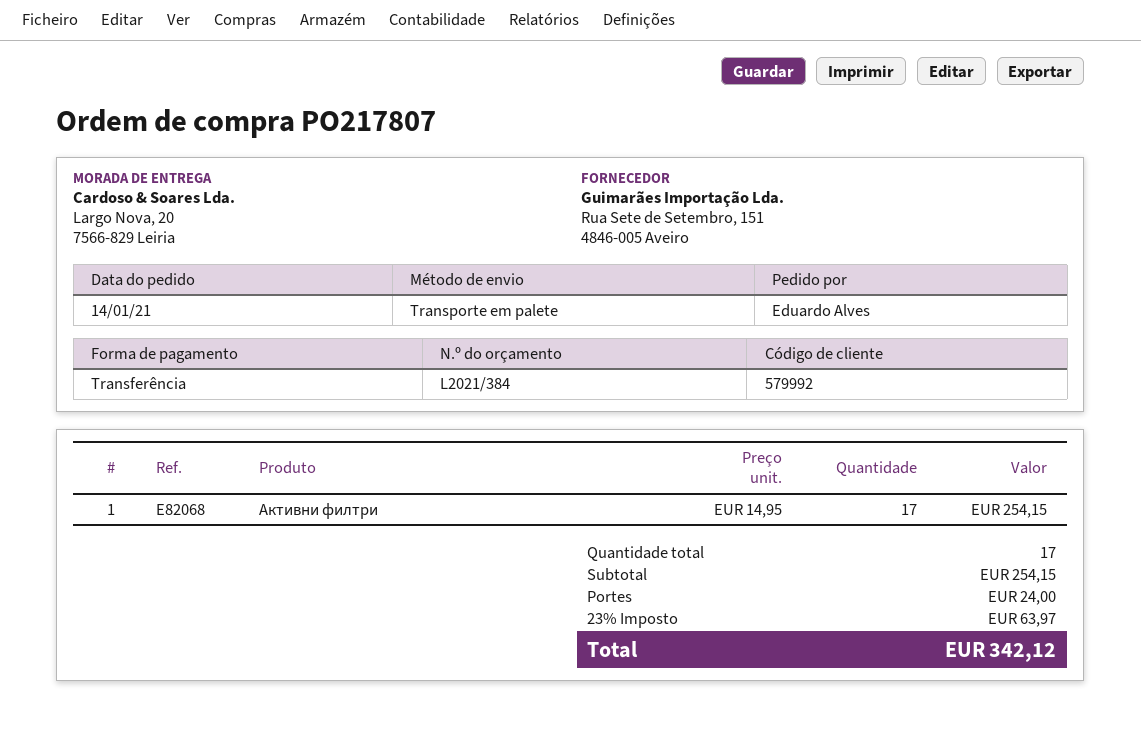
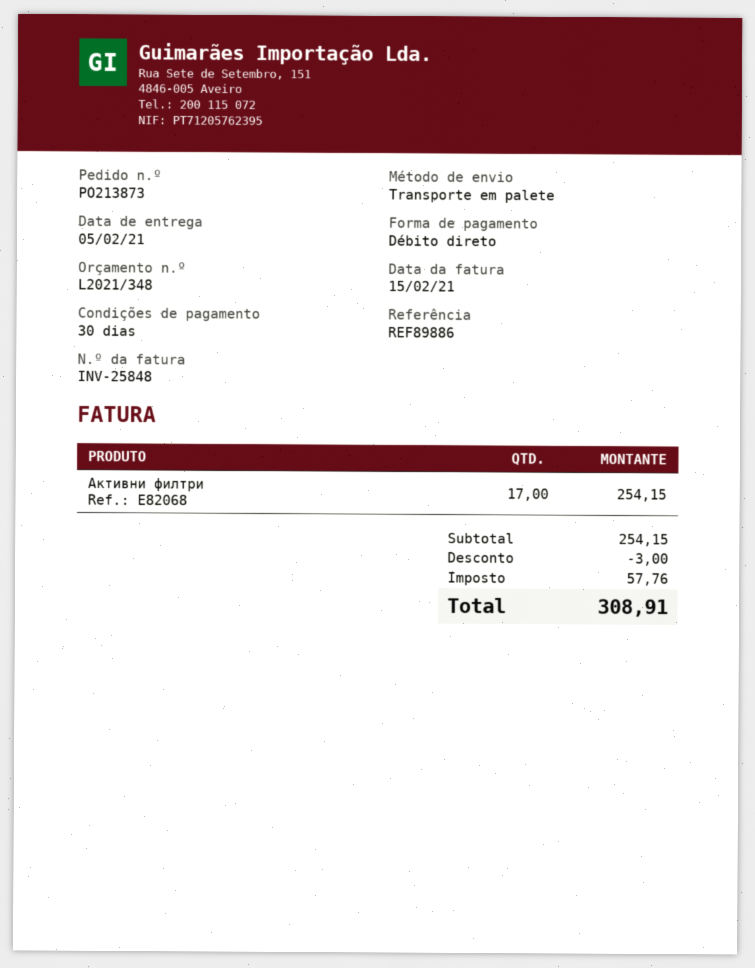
quote number: L2021/384 -> L2021/348
order number: PO217807 -> PO213873
payment method: bank transfer -> direct debit
discount: none -> 3.00
shipping: 24.00 -> none
tax: 63.97 -> 57.76
total: 342.12 -> 308.91

